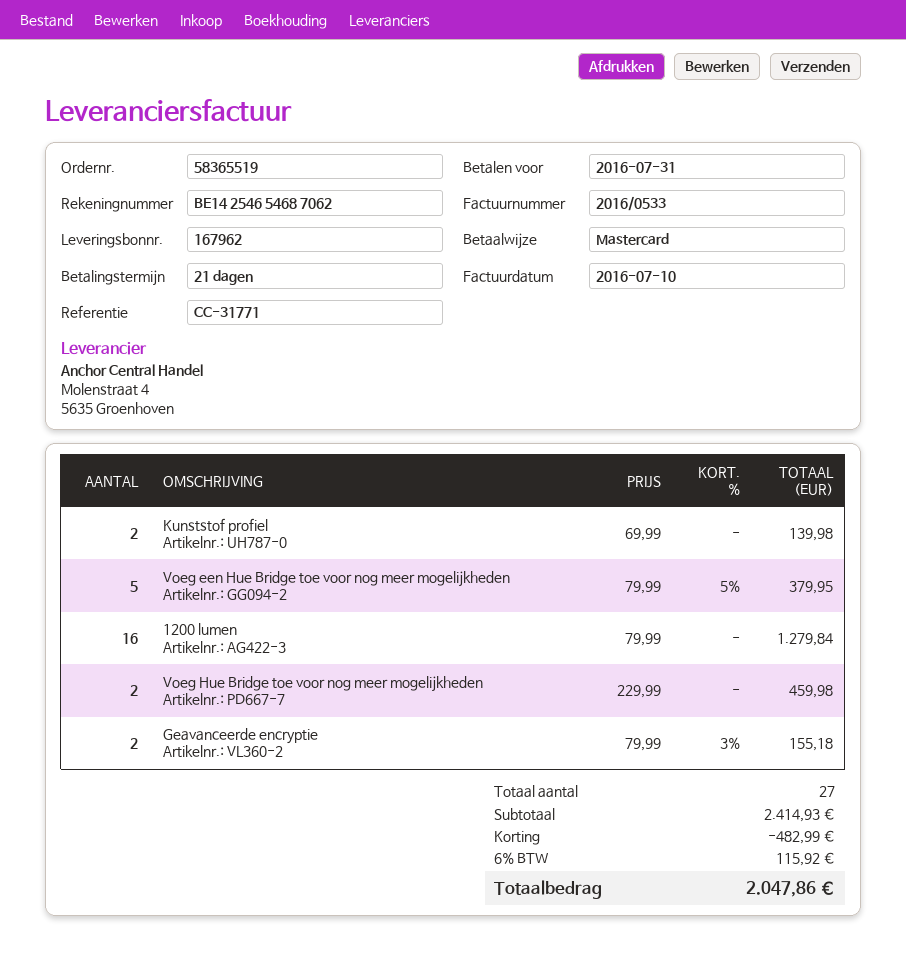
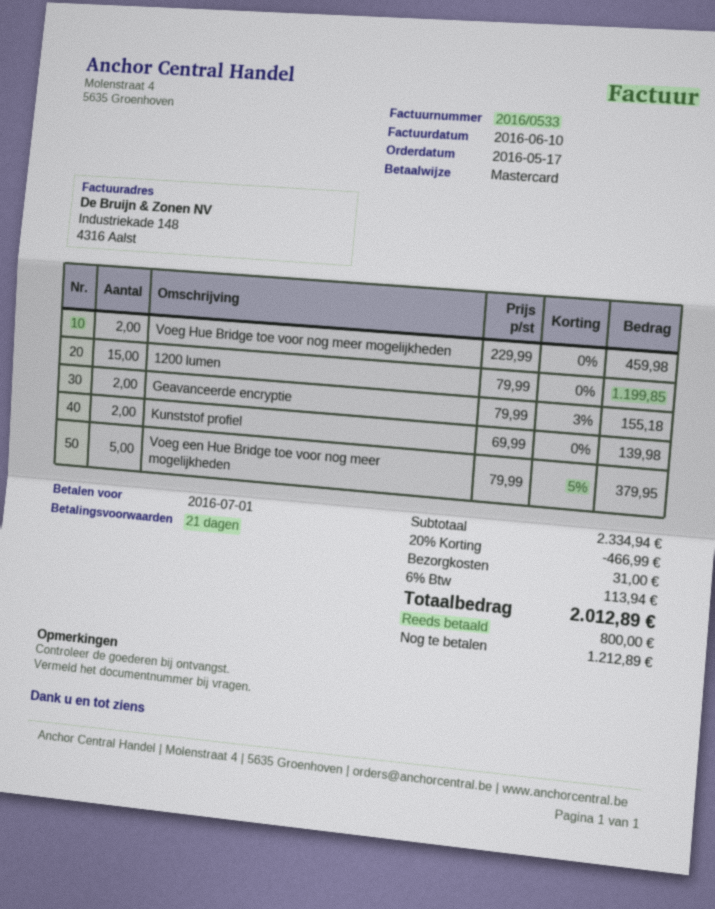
invoice date: 2016-07-10 -> 2016-06-10
due date: 2016-07-31 -> 2016-07-01
1200 lumen: 16 x 79.99 = 1279.84 -> 15 x 79.99 = 1199.85
subtotal: 2414.93 -> 2334.94
discount: 482.99 -> 466.99
shipping: none -> 31.00
tax: 6% = 115.92 -> 6% = 113.94
total: 2047.86 -> 2012.89

